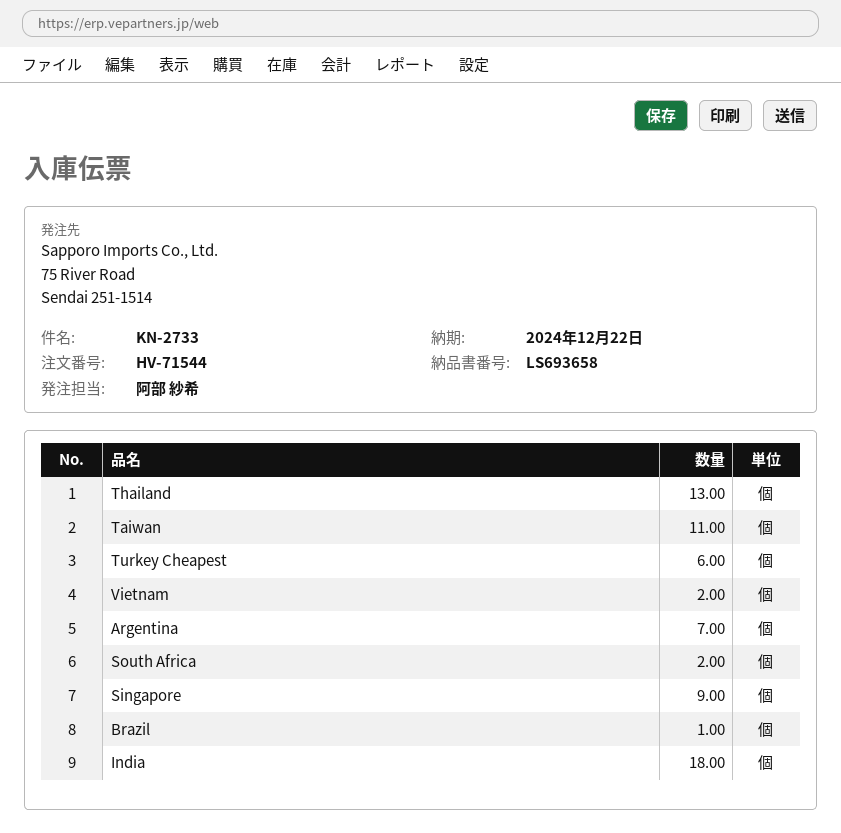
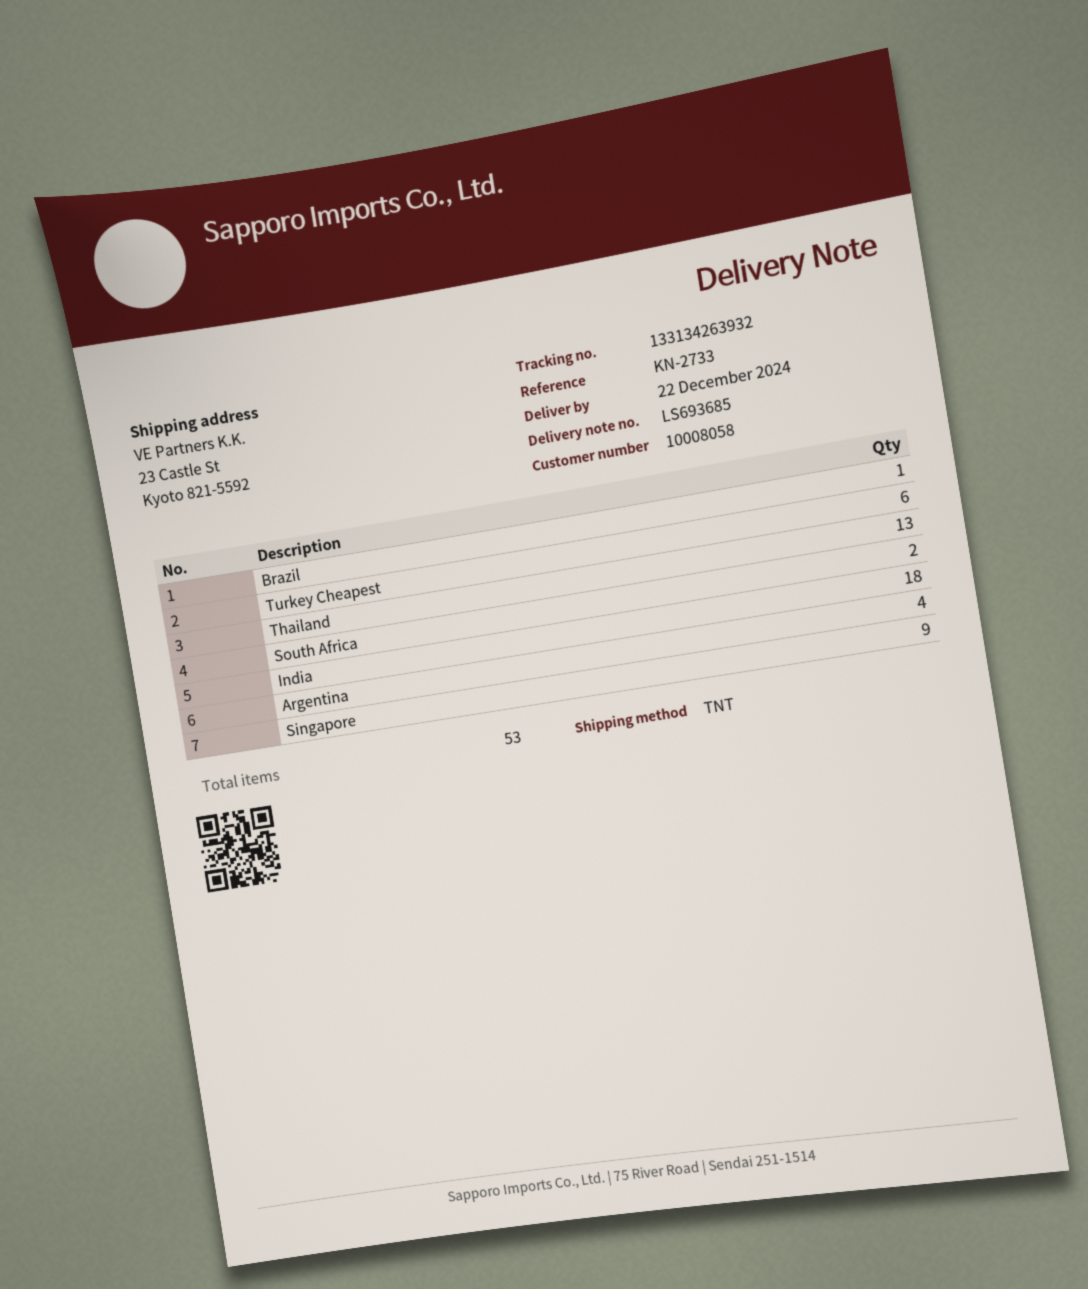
delivery note number: LS693658 -> LS693685
Taiwan: 11 -> none
Vietnam: 2 -> none
Argentina: 7 -> 4

